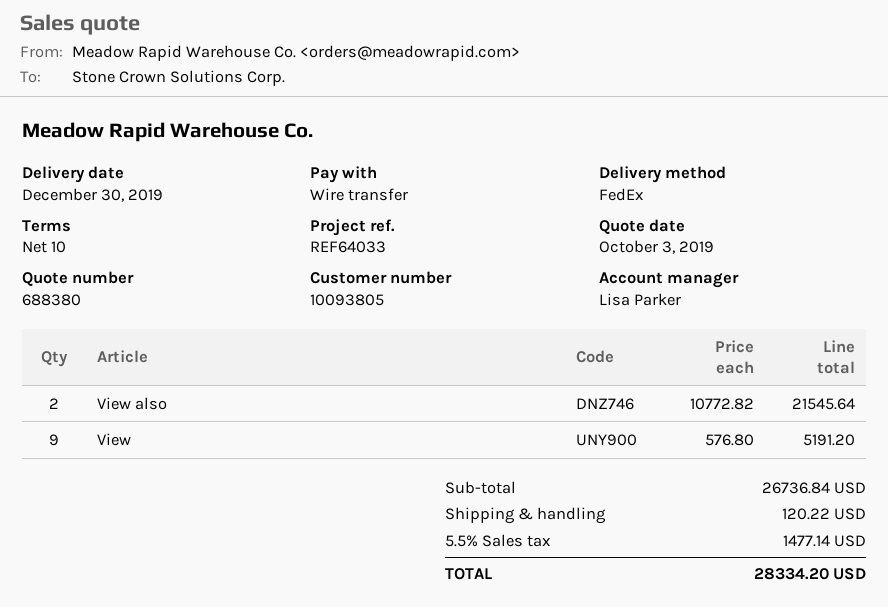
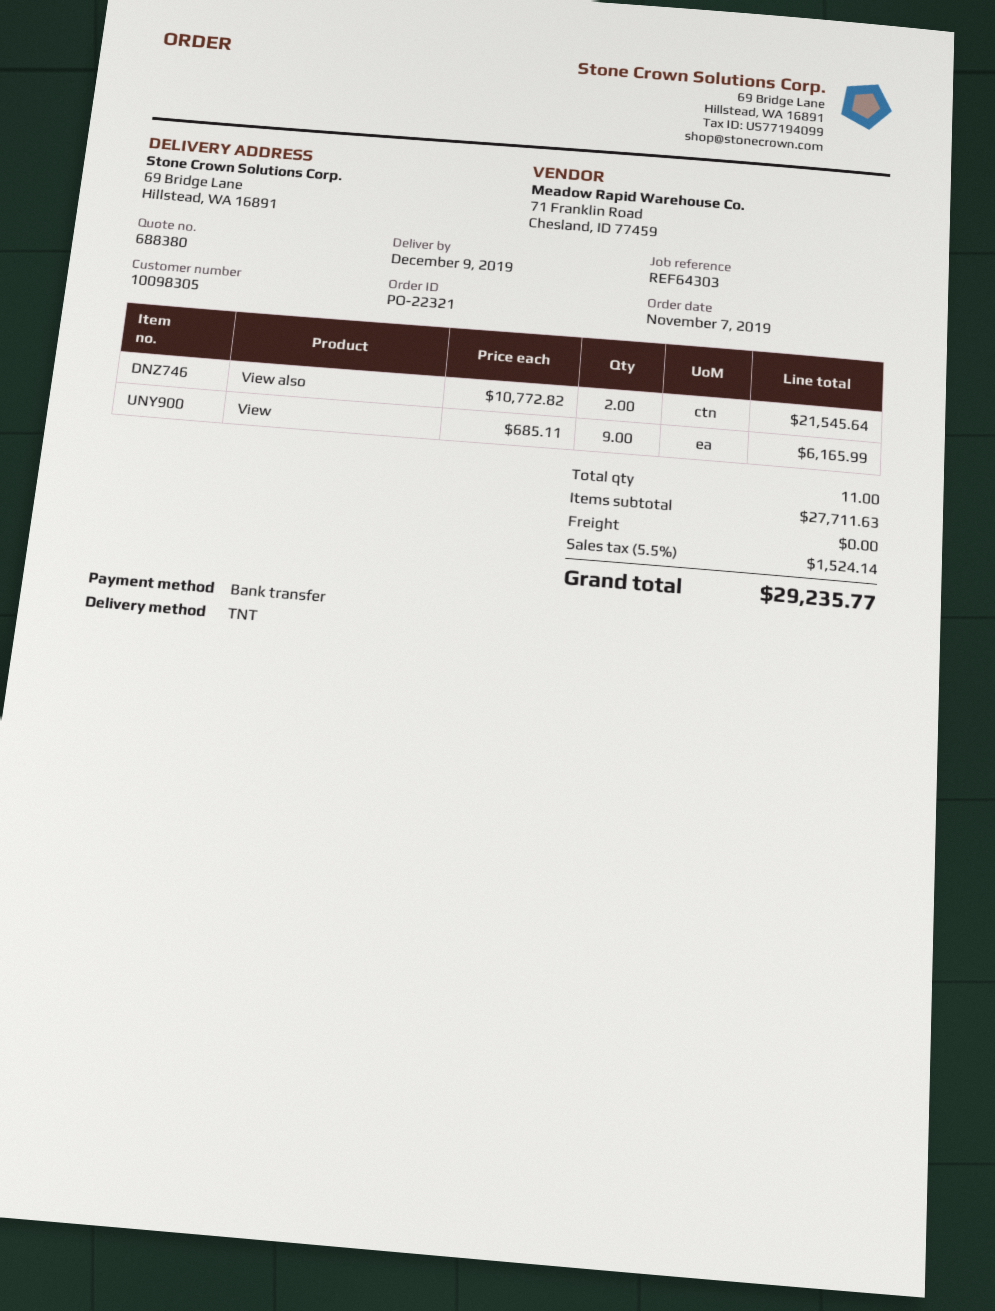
delivery date: 2019-12-30 -> 2019-12-09
customer number: 10093805 -> 10098305
reference: REF64033 -> REF64303
shipping method: FedEx -> TNT
View: 9 x 576.80 = 5191.20 -> 9 x 685.11 = 6165.99
subtotal: 26736.84 -> 27711.63
shipping: 120.22 -> 0.00
tax: 5.5% = 1477.14 -> 5.5% = 1524.14
total: 28334.20 -> 29235.77

